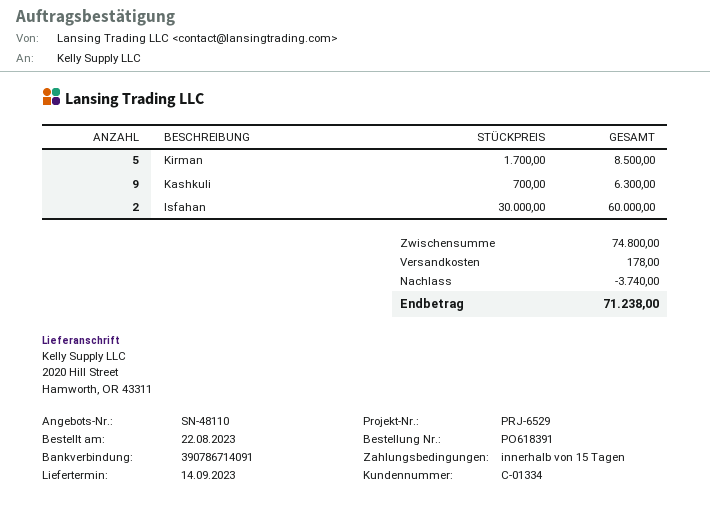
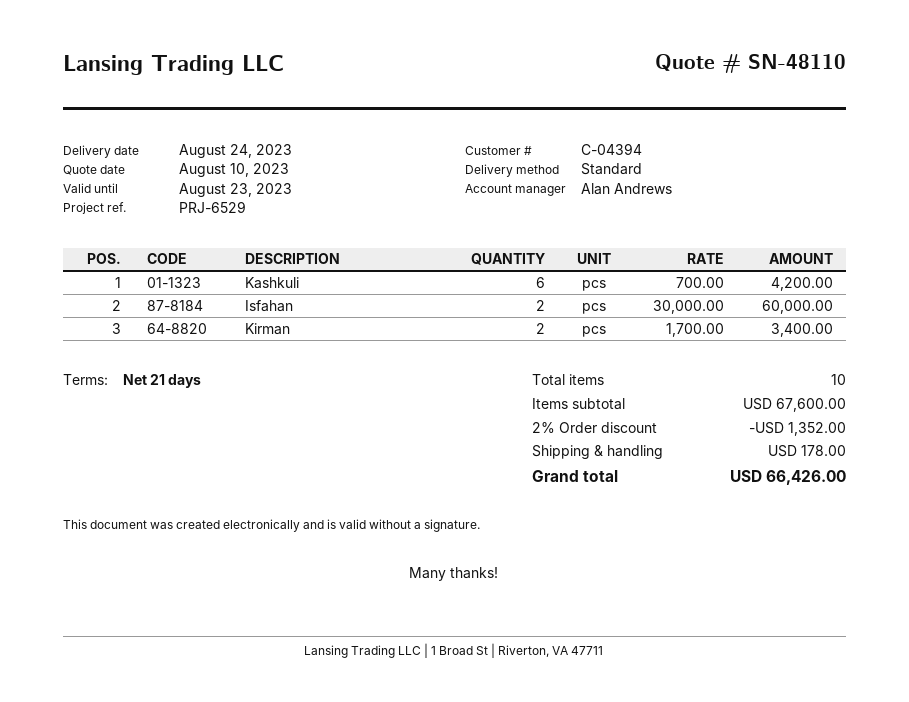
delivery date: 2023-09-14 -> 2023-08-24
payment terms: 15 days -> 21 days
customer number: C-01334 -> C-04394
Kirman: 5 x 1700.00 = 8500.00 -> 2 x 1700.00 = 3400.00
Kashkuli: 9 x 700.00 = 6300.00 -> 6 x 700.00 = 4200.00
subtotal: 74800.00 -> 67600.00
discount: 3740.00 -> 1352.00
total: 71238.00 -> 66426.00

